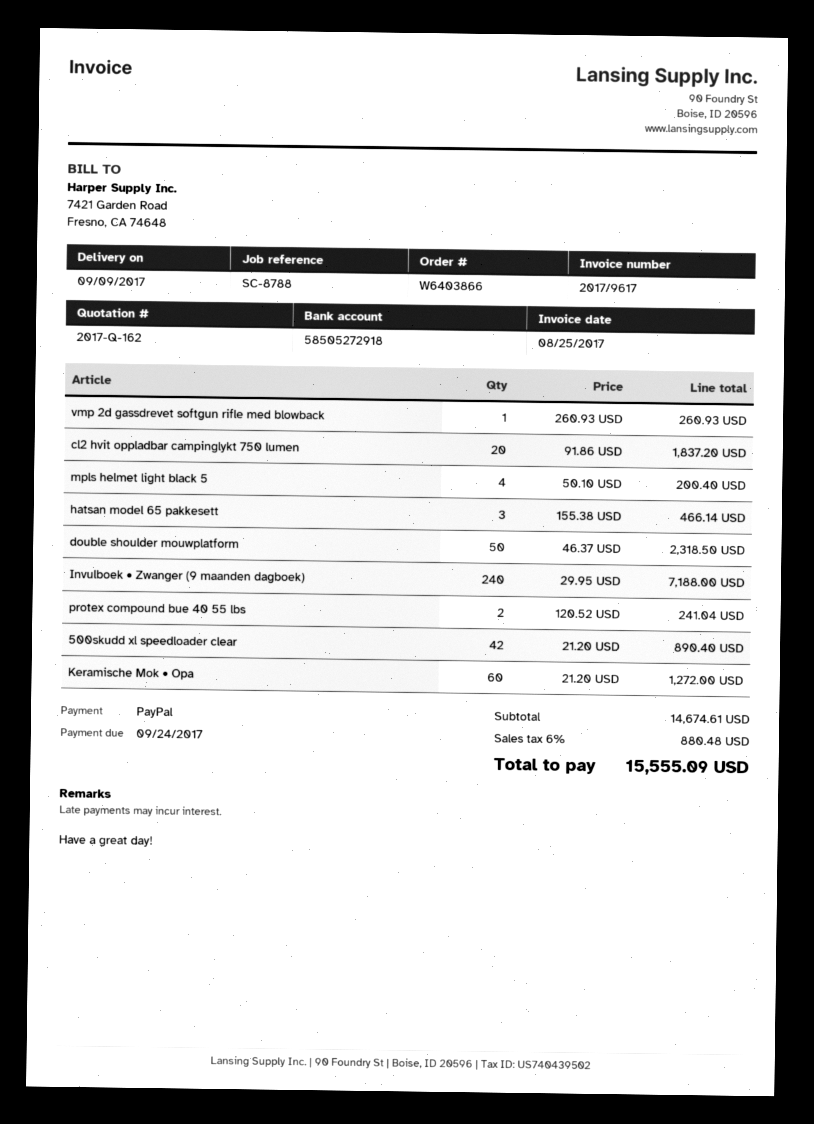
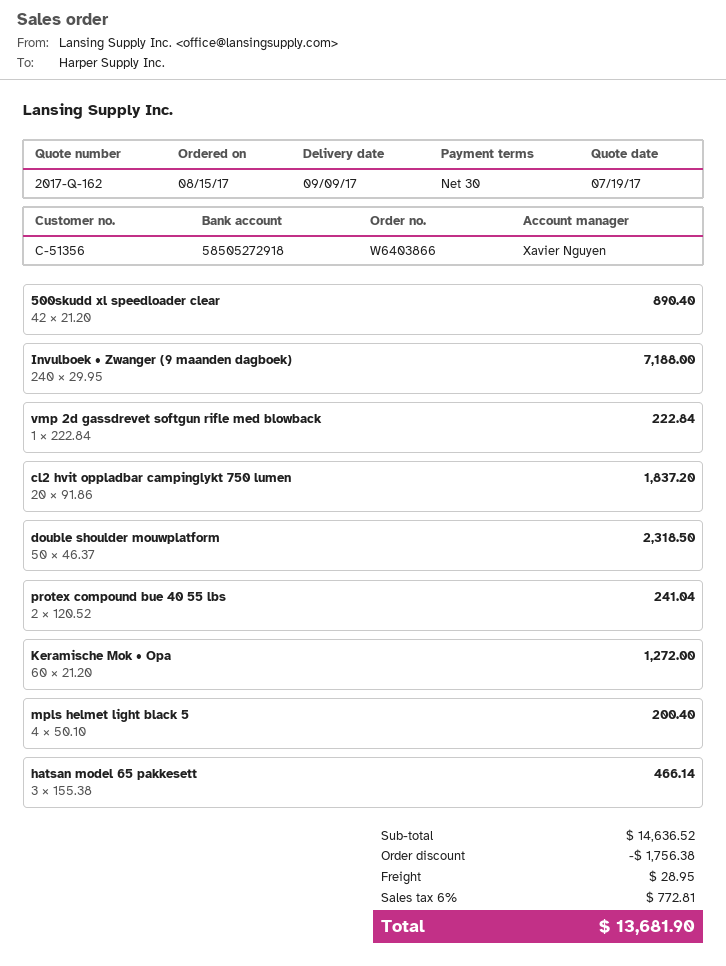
vmp 2d gassdrevet softgun rifle med blowback: 1 x 260.93 = 260.93 -> 1 x 222.84 = 222.84
subtotal: 14674.61 -> 14636.52
discount: none -> 1756.38
shipping: none -> 28.95
tax: 6% = 880.48 -> 6% = 772.81
total: 15555.09 -> 13681.90

